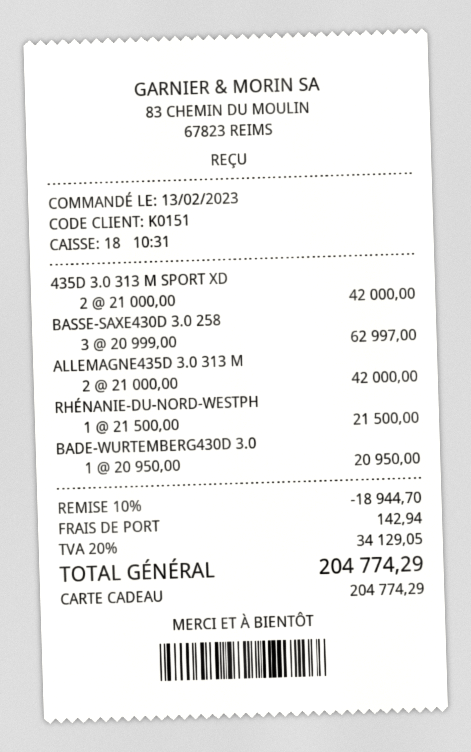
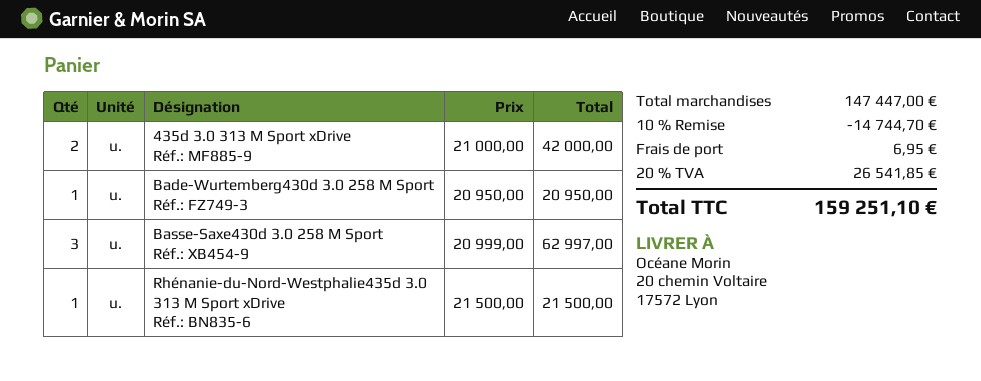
ALLEMAGNE435D 3.0 313 M: 2 x 21000.00 = 42000.00 -> none
discount: 10% = 18944.70 -> 10% = 14744.70
shipping: 142.94 -> 6.95
tax: 20% = 34129.05 -> 20% = 26541.85
total: 204774.29 -> 159251.10

